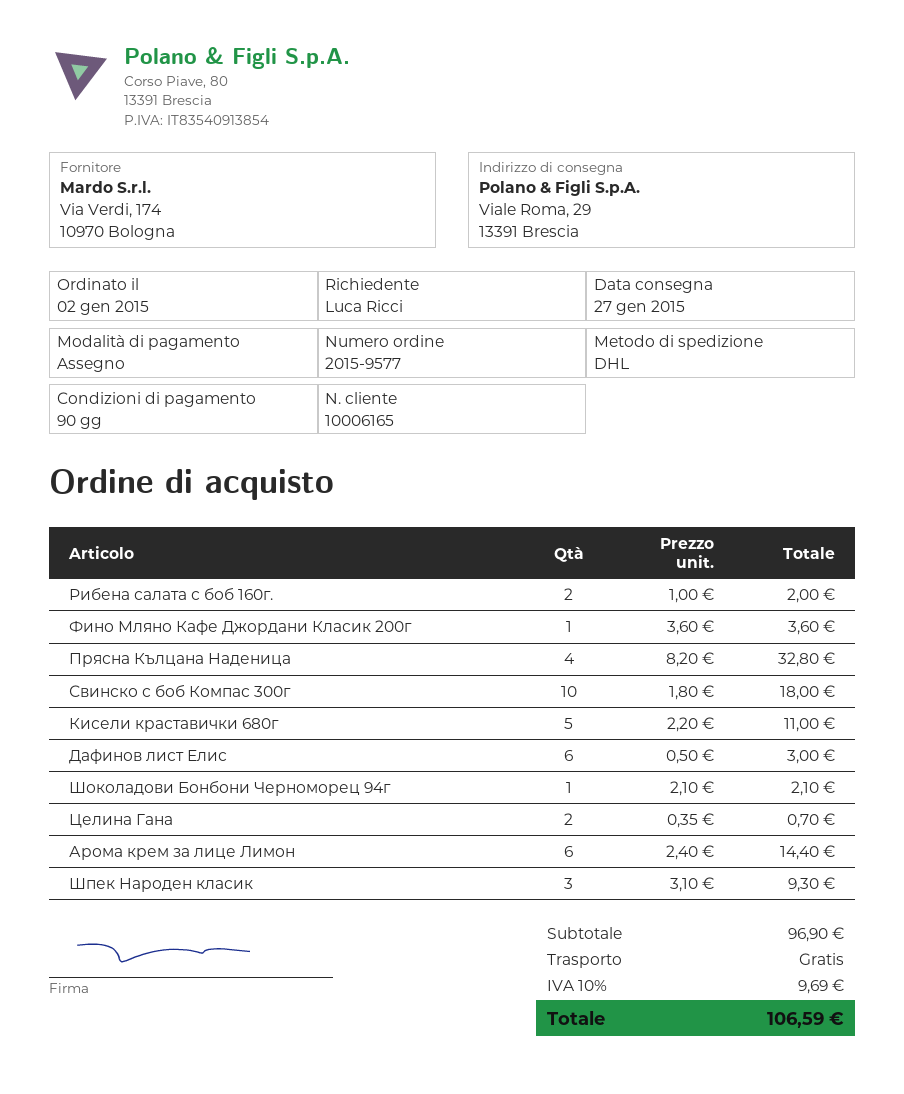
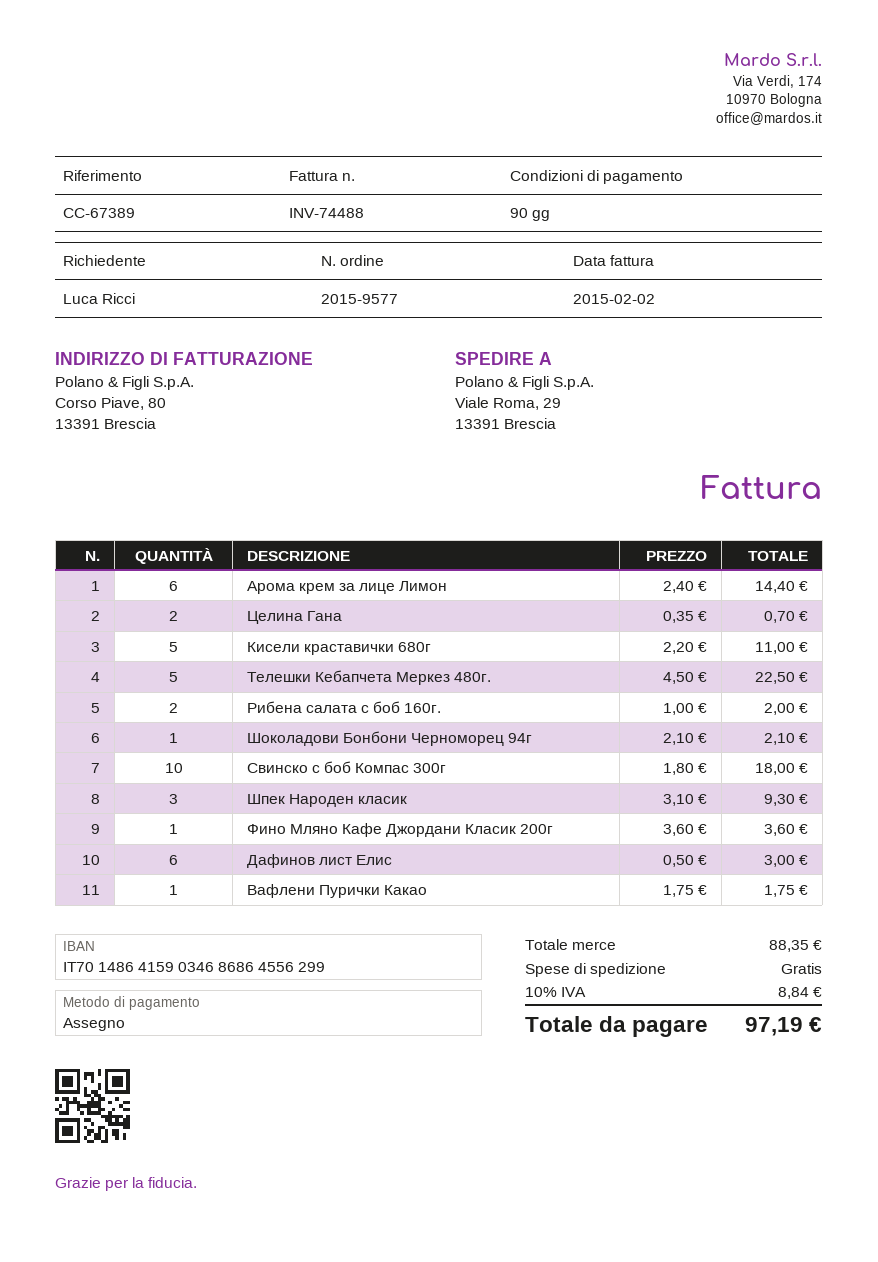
Прясна Кълцана Наденица: 4 x 8.20 = 32.80 -> none
Телешки Кебапчета Меркез 480г.: none -> 5 x 4.50 = 22.50
Вафлени Пурички Какао: none -> 1 x 1.75 = 1.75
subtotal: 96.90 -> 88.35
tax: 10% = 9.69 -> 10% = 8.84
total: 106.59 -> 97.19

